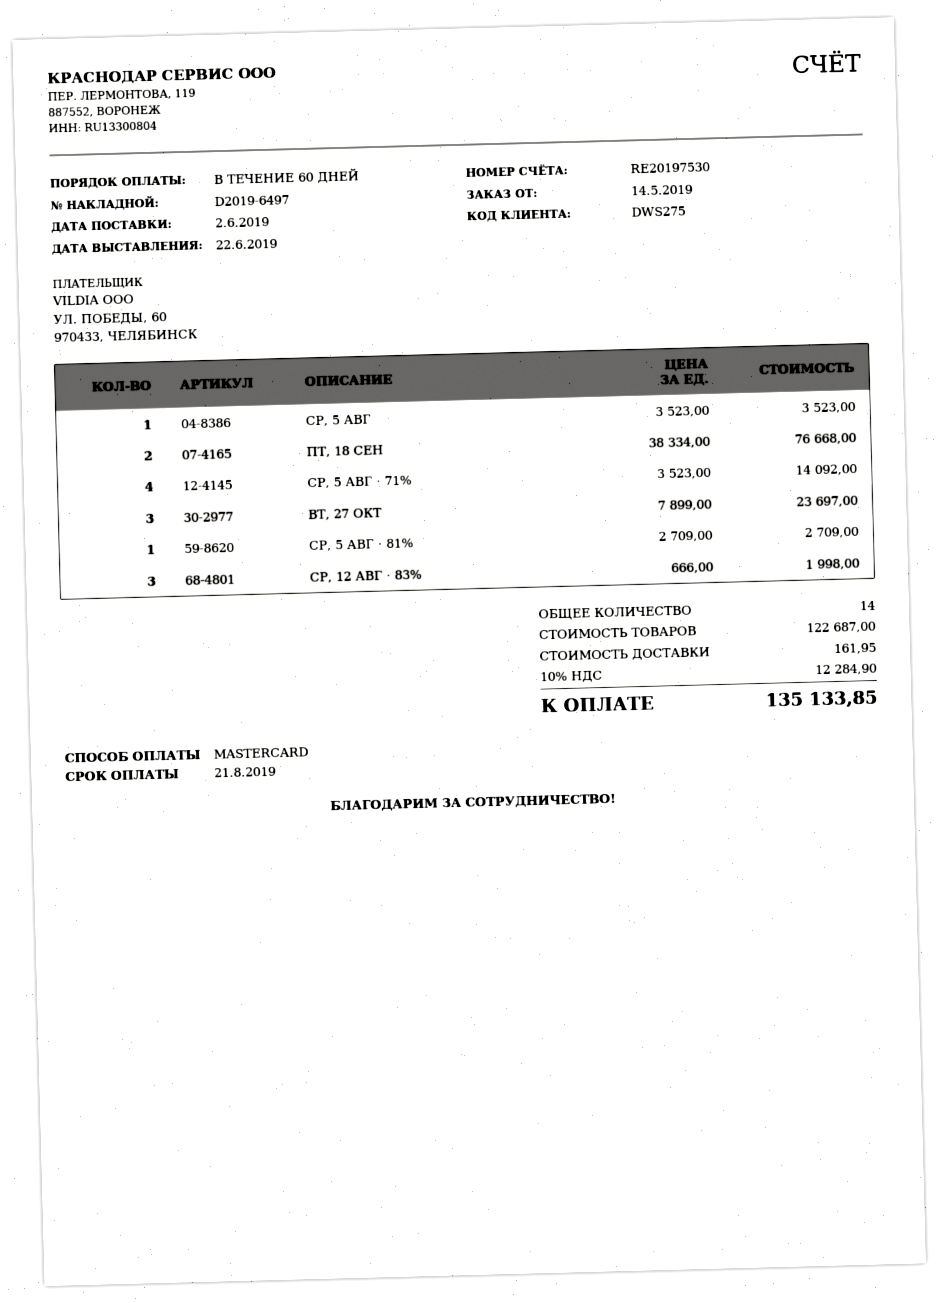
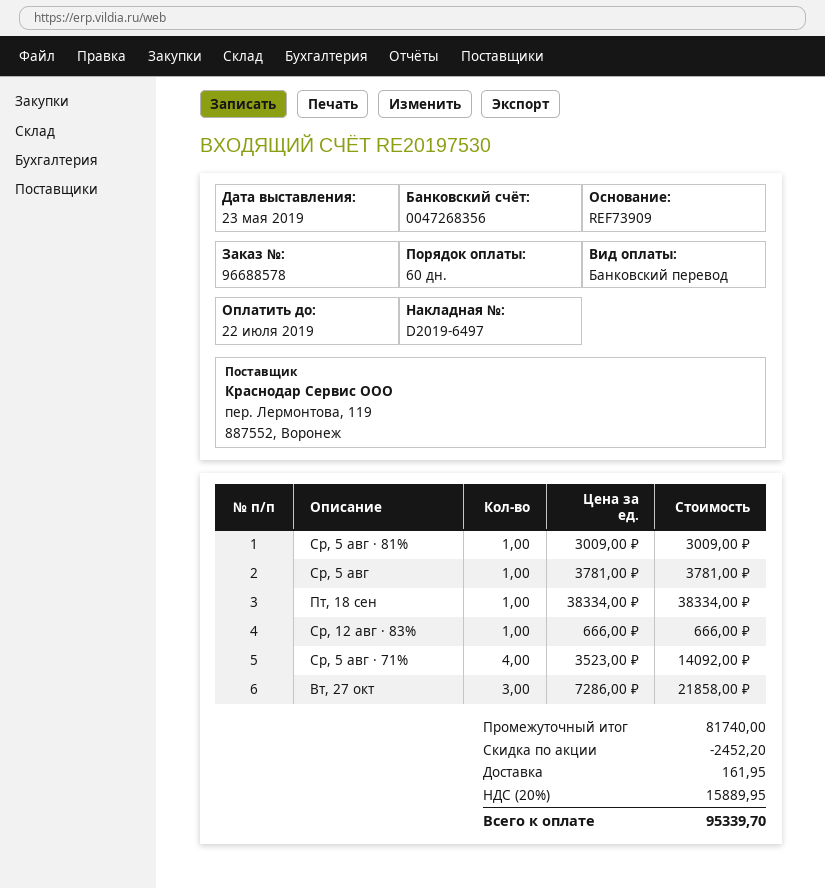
invoice date: 2019-06-22 -> 2019-05-23
due date: 2019-08-21 -> 2019-07-22
payment method: Mastercard -> bank transfer
СР, 5 АВГ: 1 x 3523.00 = 3523.00 -> 1 x 3781.00 = 3781.00
ПТ, 18 СЕН: 2 x 38334.00 = 76668.00 -> 1 x 38334.00 = 38334.00
ВТ, 27 ОКТ: 3 x 7899.00 = 23697.00 -> 3 x 7286.00 = 21858.00
СР, 5 АВГ · 81%: 1 x 2709.00 = 2709.00 -> 1 x 3009.00 = 3009.00
СР, 12 АВГ · 83%: 3 x 666.00 = 1998.00 -> 1 x 666.00 = 666.00
subtotal: 122687.00 -> 81740.00
discount: none -> 2452.20
tax: 10% = 12284.90 -> 20% = 15889.95
total: 135133.85 -> 95339.70

